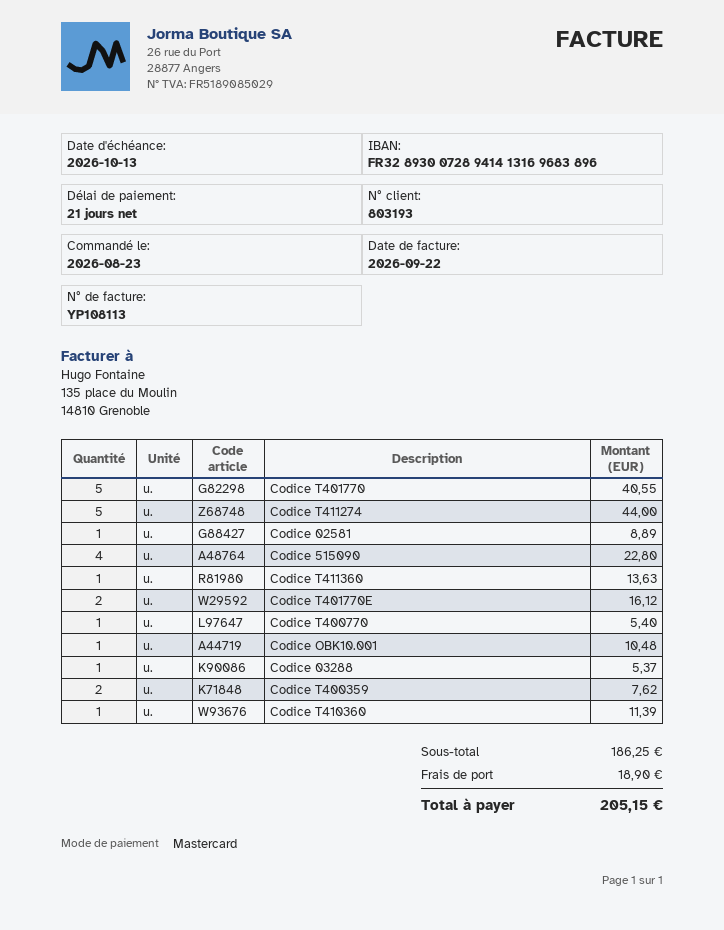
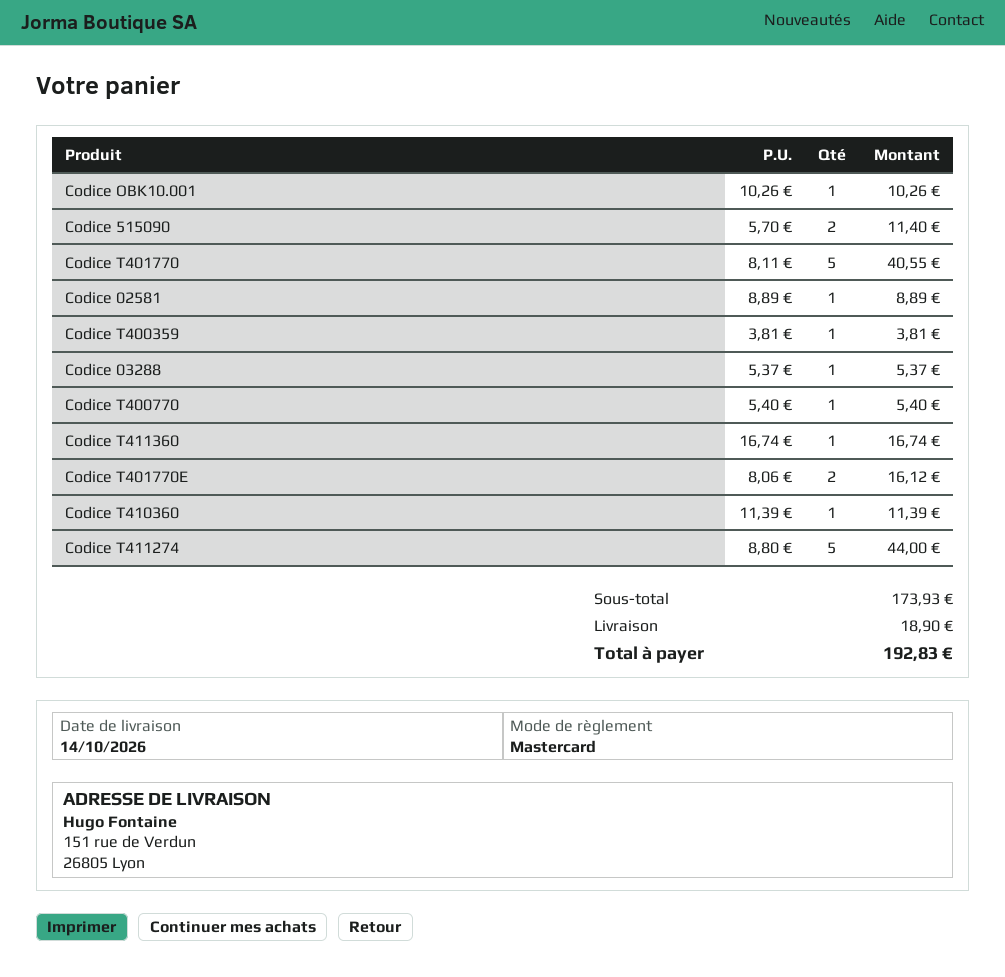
Codice 515090: 4 for 22.80 -> 2 for 11.40
Codice T411360: 1 for 13.63 -> 1 for 16.74
Codice OBK10.001: 1 for 10.48 -> 1 for 10.26
Codice T400359: 2 for 7.62 -> 1 for 3.81
subtotal: 186.25 -> 173.93
total: 205.15 -> 192.83

